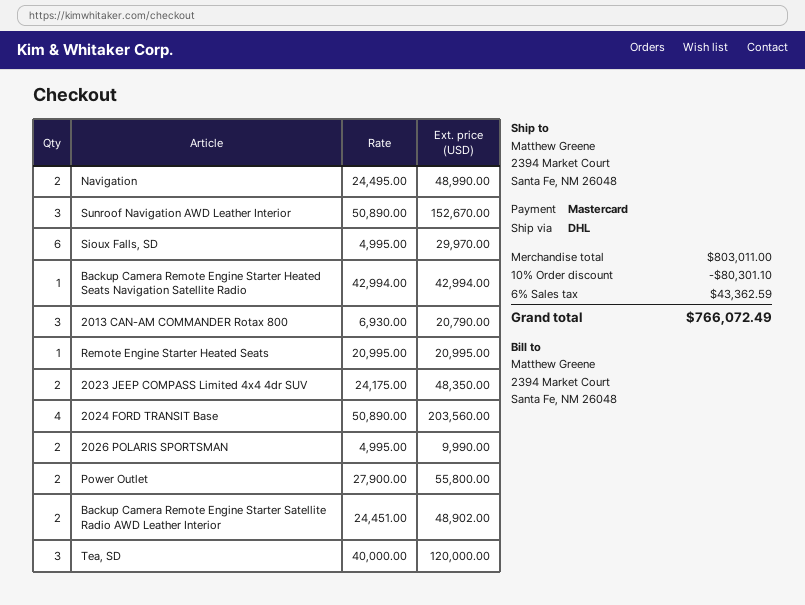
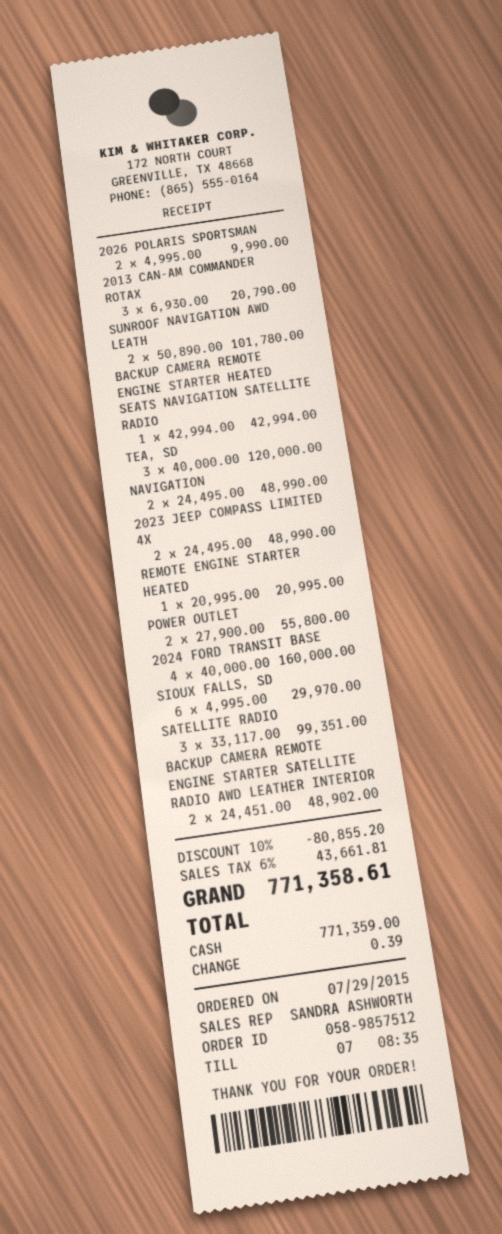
payment method: Mastercard -> cash
Sunroof Navigation AWD Leather Interior: 3 x 50890.00 = 152670.00 -> 2 x 50890.00 = 101780.00
2023 JEEP COMPASS Limited 4x4 4dr SUV: 2 x 24175.00 = 48350.00 -> 2 x 24495.00 = 48990.00
2024 FORD TRANSIT Base: 4 x 50890.00 = 203560.00 -> 4 x 40000.00 = 160000.00
SATELLITE RADIO: none -> 3 x 33117.00 = 99351.00
discount: 10% = 80301.10 -> 10% = 80855.20
tax: 6% = 43362.59 -> 6% = 43661.81
total: 766072.49 -> 771358.61

